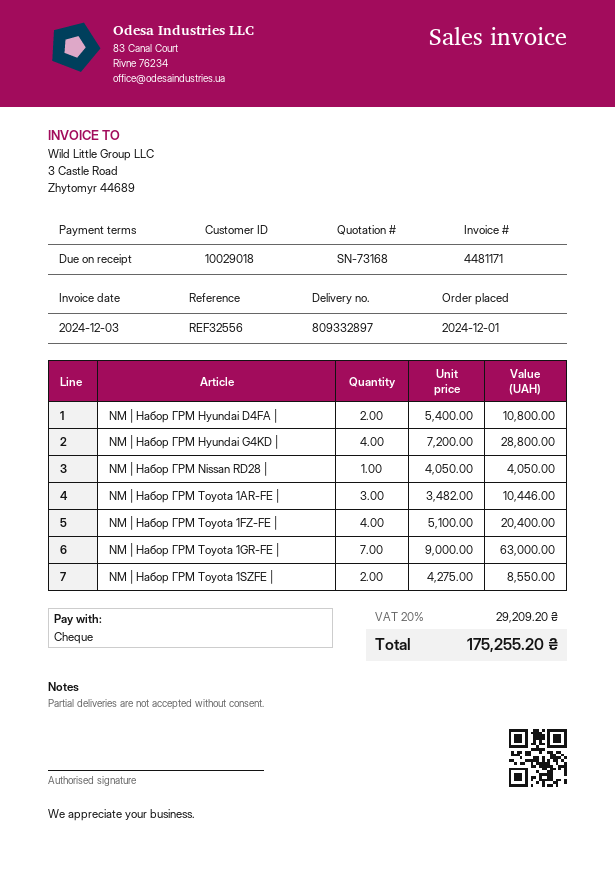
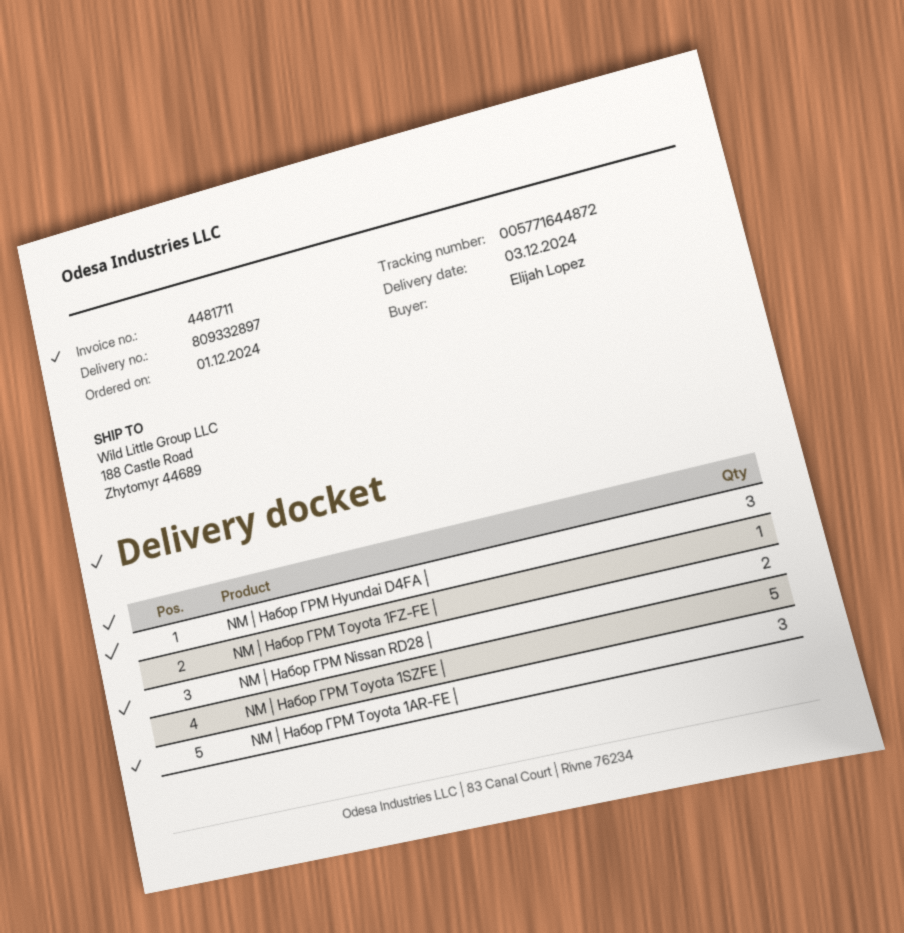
invoice number: 4481171 -> 4481711
NM | Набор ГРМ Hyundai D4FA |: 2 -> 3
NM | Набор ГРМ Hyundai G4KD |: 4 -> none
NM | Набор ГРМ Nissan RD28 |: 1 -> 2
NM | Набор ГРМ Toyota 1FZ-FE |: 4 -> 1
NM | Набор ГРМ Toyota 1GR-FE |: 7 -> none
NM | Набор ГРМ Toyota 1SZFE |: 2 -> 5

